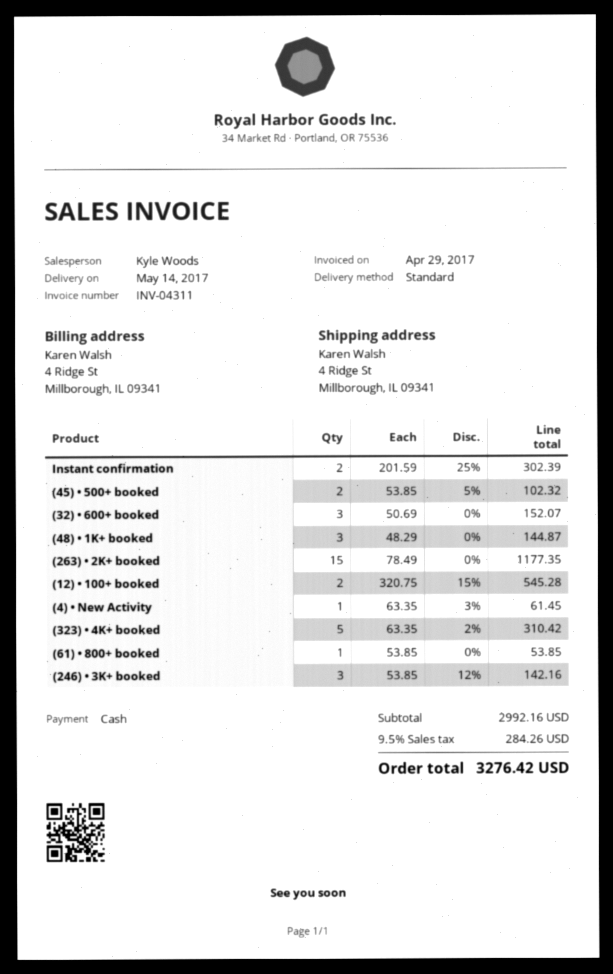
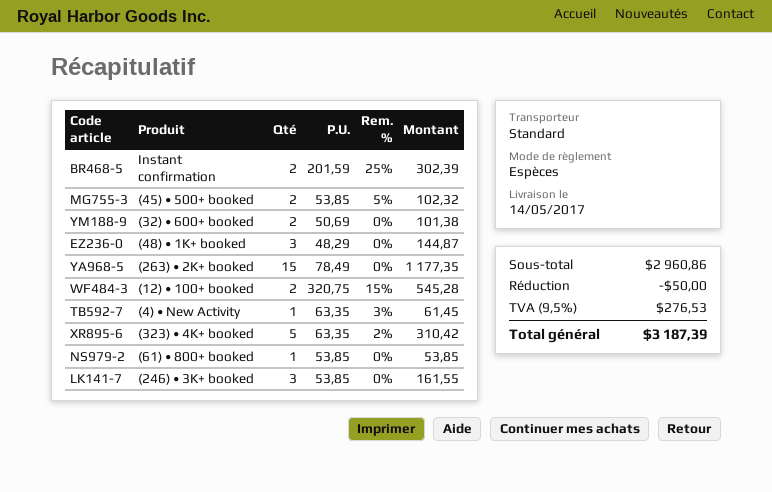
(32) • 600+ booked: 3 x 50.69 = 152.07 -> 2 x 50.69 = 101.38
(246) • 3K+ booked: 3 x 53.85 - 12% = 142.16 -> 3 x 53.85 = 161.55
subtotal: 2992.16 -> 2960.86
discount: none -> 50.00
tax: 9.5% = 284.26 -> 9.5% = 276.53
total: 3276.42 -> 3187.39

